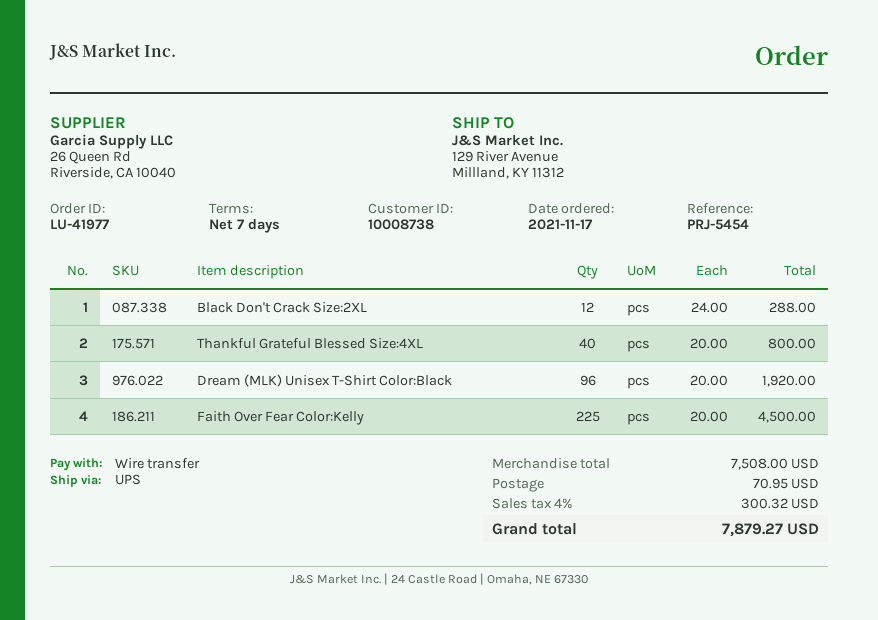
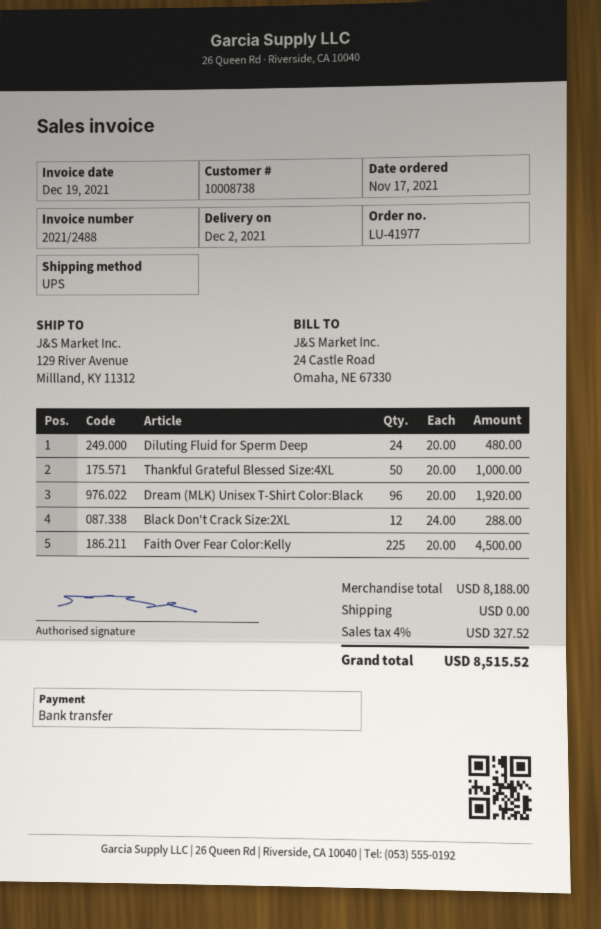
Thankful Grateful Blessed Size:4XL: 40 x 20.00 = 800.00 -> 50 x 20.00 = 1000.00
Diluting Fluid for Sperm Deep: none -> 24 x 20.00 = 480.00
subtotal: 7508.00 -> 8188.00
shipping: 70.95 -> 0.00
tax: 4% = 300.32 -> 4% = 327.52
total: 7879.27 -> 8515.52

